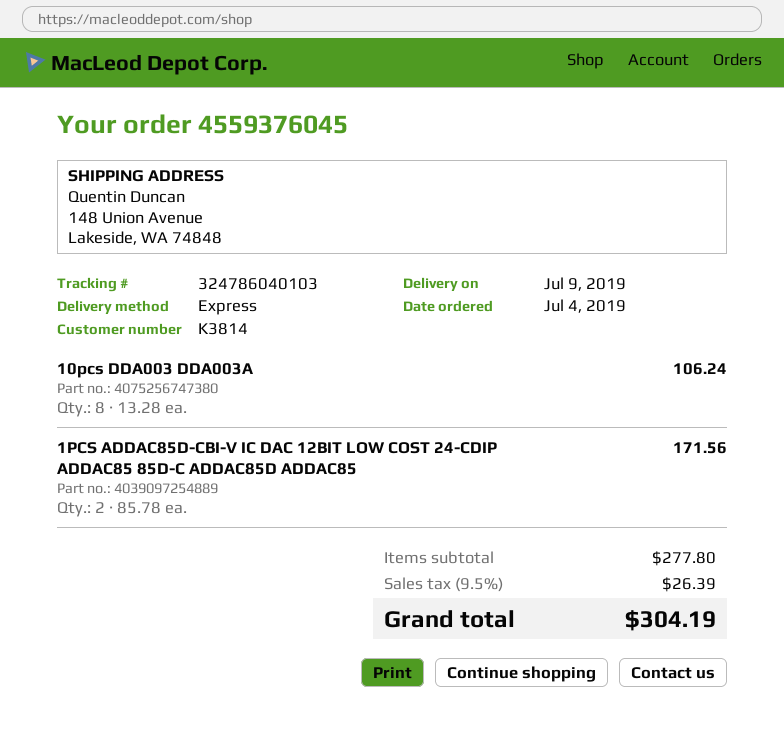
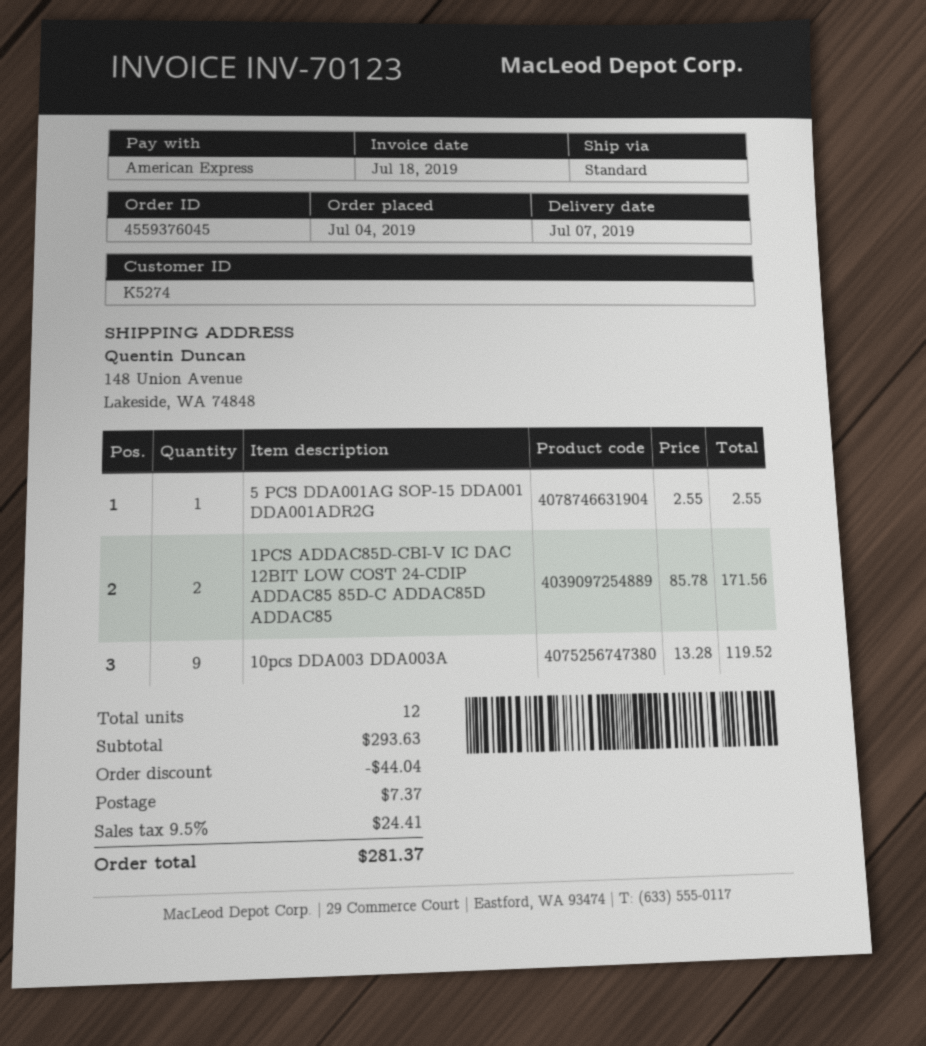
delivery date: 2019-07-09 -> 2019-07-07
customer number: K3814 -> K5274
shipping method: express -> standard
10pcs DDA003 DDA003A: 8 x 13.28 = 106.24 -> 9 x 13.28 = 119.52
5 PCS DDA001AG SOP-15 DDA001 DDA001ADR2G: none -> 1 x 2.55 = 2.55
subtotal: 277.80 -> 293.63
discount: none -> 44.04
shipping: none -> 7.37
tax: 9.5% = 26.39 -> 9.5% = 24.41
total: 304.19 -> 281.37

